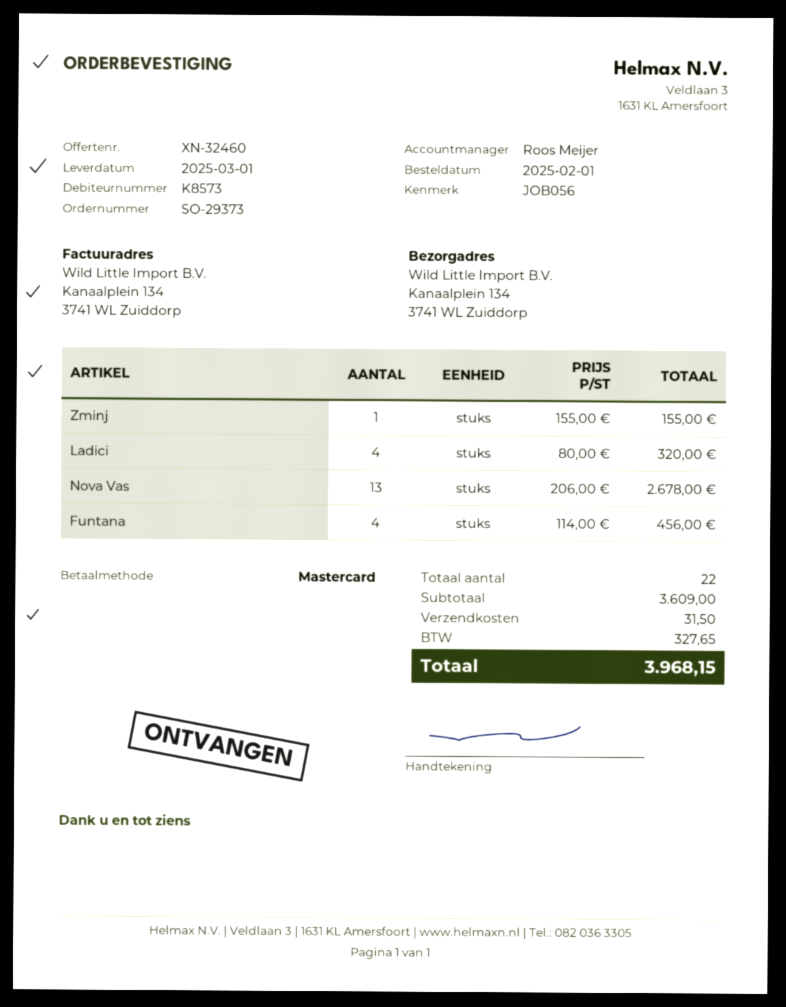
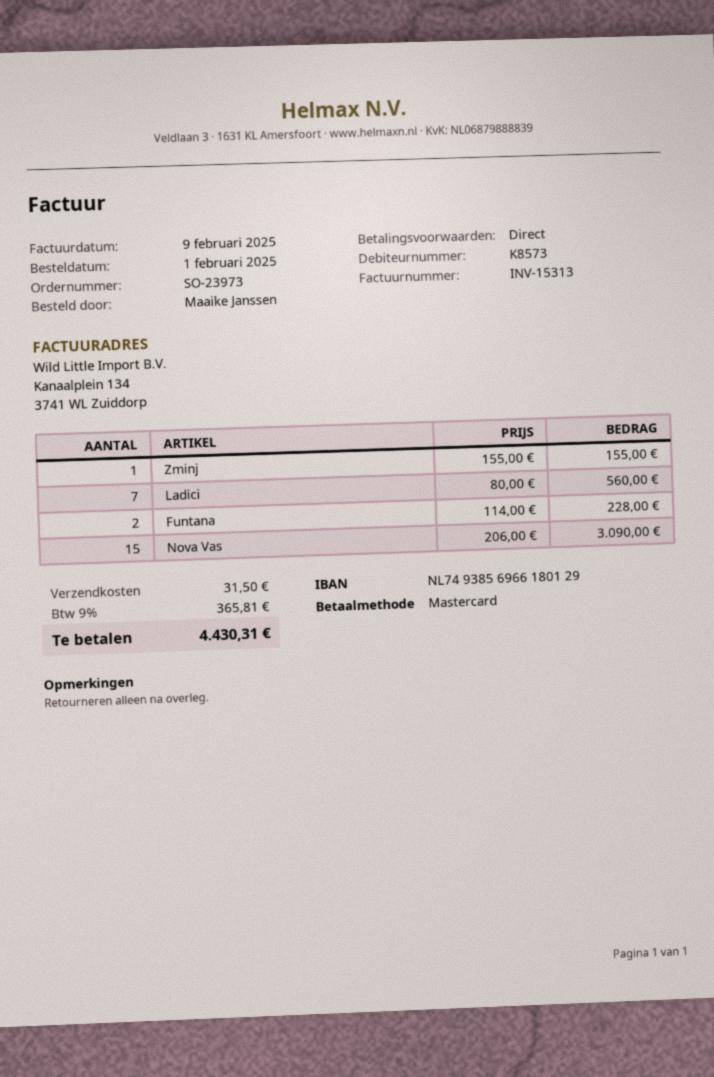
order number: SO-29373 -> SO-23973
Ladici: 4 x 80.00 = 320.00 -> 7 x 80.00 = 560.00
Nova Vas: 13 x 206.00 = 2678.00 -> 15 x 206.00 = 3090.00
Funtana: 4 x 114.00 = 456.00 -> 2 x 114.00 = 228.00
tax: 327.65 -> 365.81
total: 3968.15 -> 4430.31

